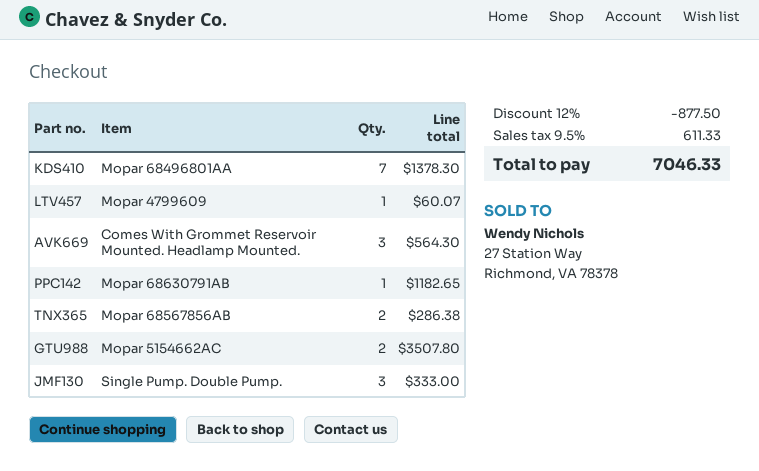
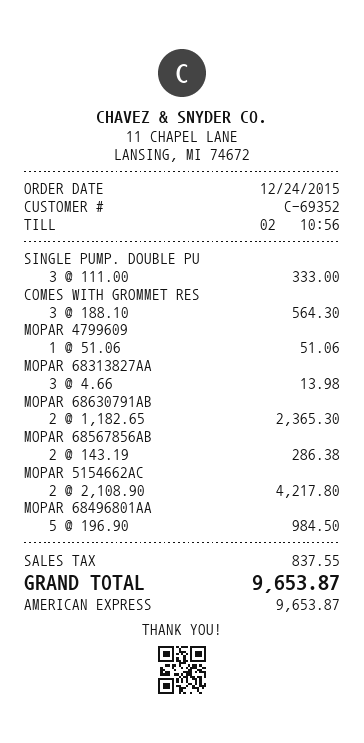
Mopar 68496801AA: 7 for 1378.30 -> 5 for 984.50
Mopar 4799609: 1 for 60.07 -> 1 for 51.06
Mopar 68630791AB: 1 for 1182.65 -> 2 for 2365.30
Mopar 5154662AC: 2 for 3507.80 -> 2 for 4217.80
MOPAR 68313827AA: none -> 3 for 13.98
discount: 12% = 877.50 -> none
tax: 611.33 -> 837.55
total: 7046.33 -> 9653.87

